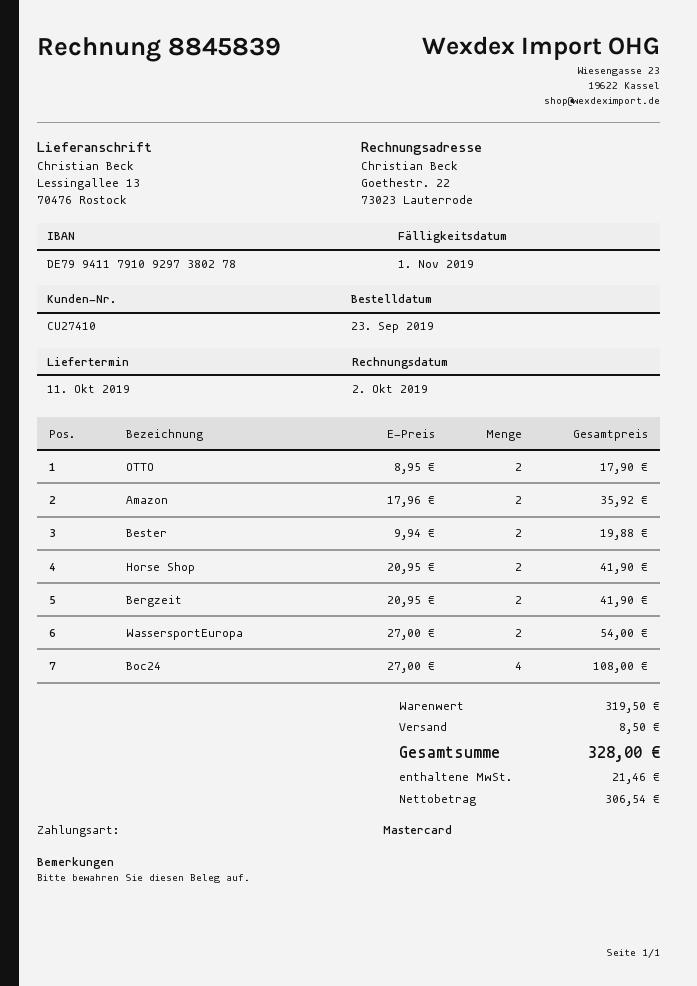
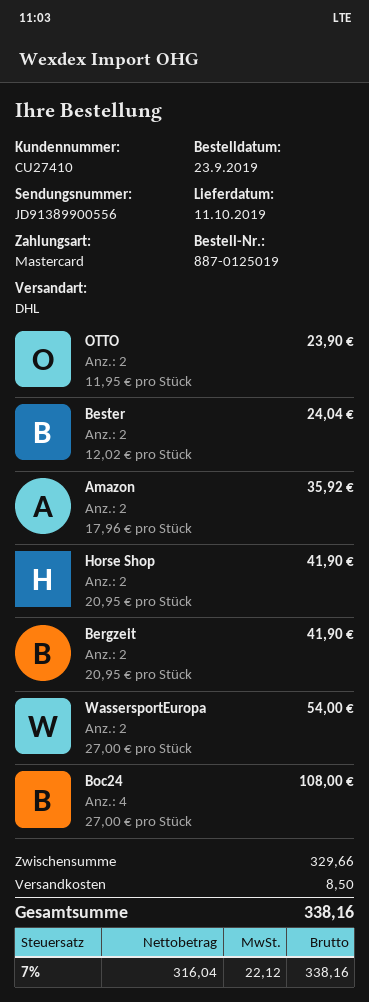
OTTO: 2 x 8.95 = 17.90 -> 2 x 11.95 = 23.90
Bester: 2 x 9.94 = 19.88 -> 2 x 12.02 = 24.04
subtotal: 319.50 -> 329.66
net: 306.54 -> 316.04
tax: 21.46 -> 22.12
total: 328.00 -> 338.16

